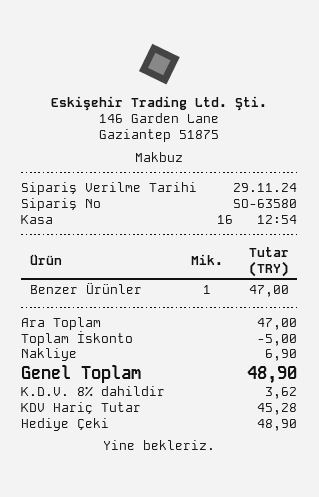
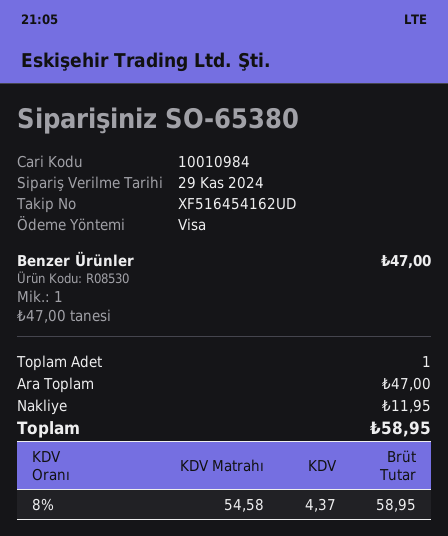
order number: SO-63580 -> SO-65380
payment method: gift card -> Visa
discount: 5.00 -> none
shipping: 6.90 -> 11.95
net: 45.28 -> 54.58
tax: 8% = 3.62 -> 8% = 4.37
total: 48.90 -> 58.95

